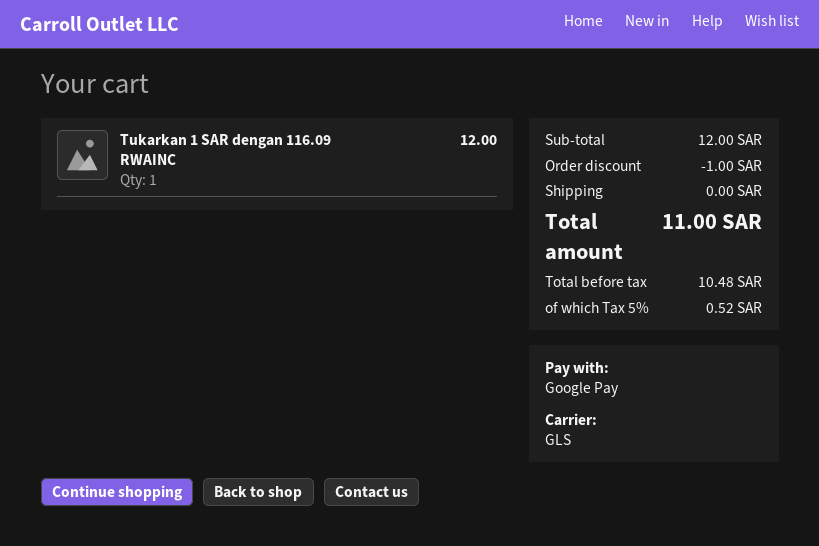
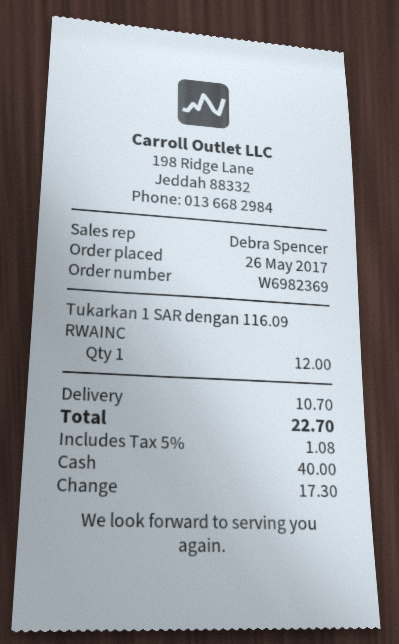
payment method: Google Pay -> cash
discount: 1.00 -> none
shipping: 0.00 -> 10.70
tax: 5% = 0.52 -> 5% = 1.08
total: 11.00 -> 22.70

